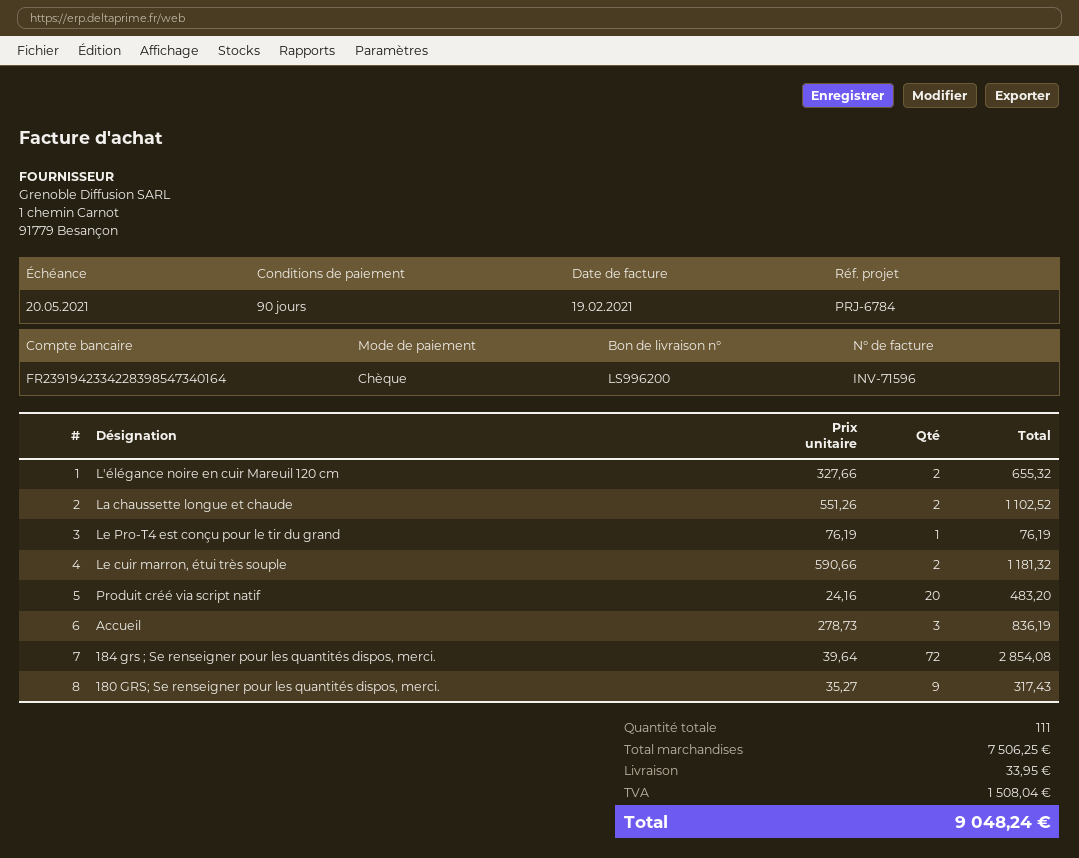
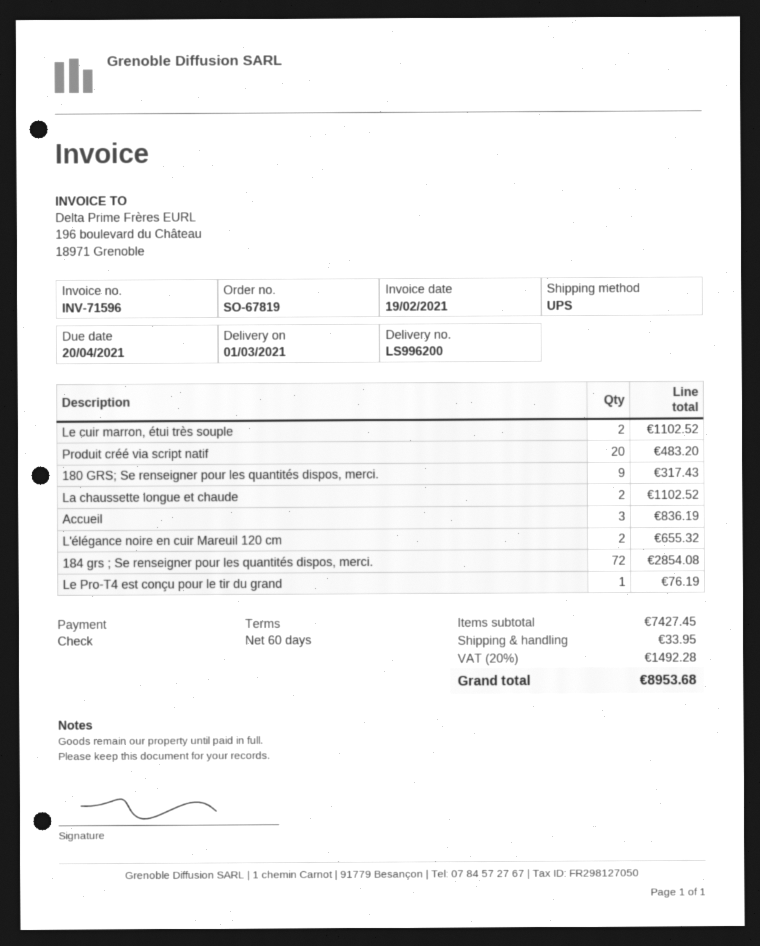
payment terms: 90 days -> 60 days
due date: 2021-05-20 -> 2021-04-20
Le cuir marron, étui très souple: 2 for 1181.32 -> 2 for 1102.52
subtotal: 7506.25 -> 7427.45
tax: 1508.04 -> 1492.28
total: 9048.24 -> 8953.68

